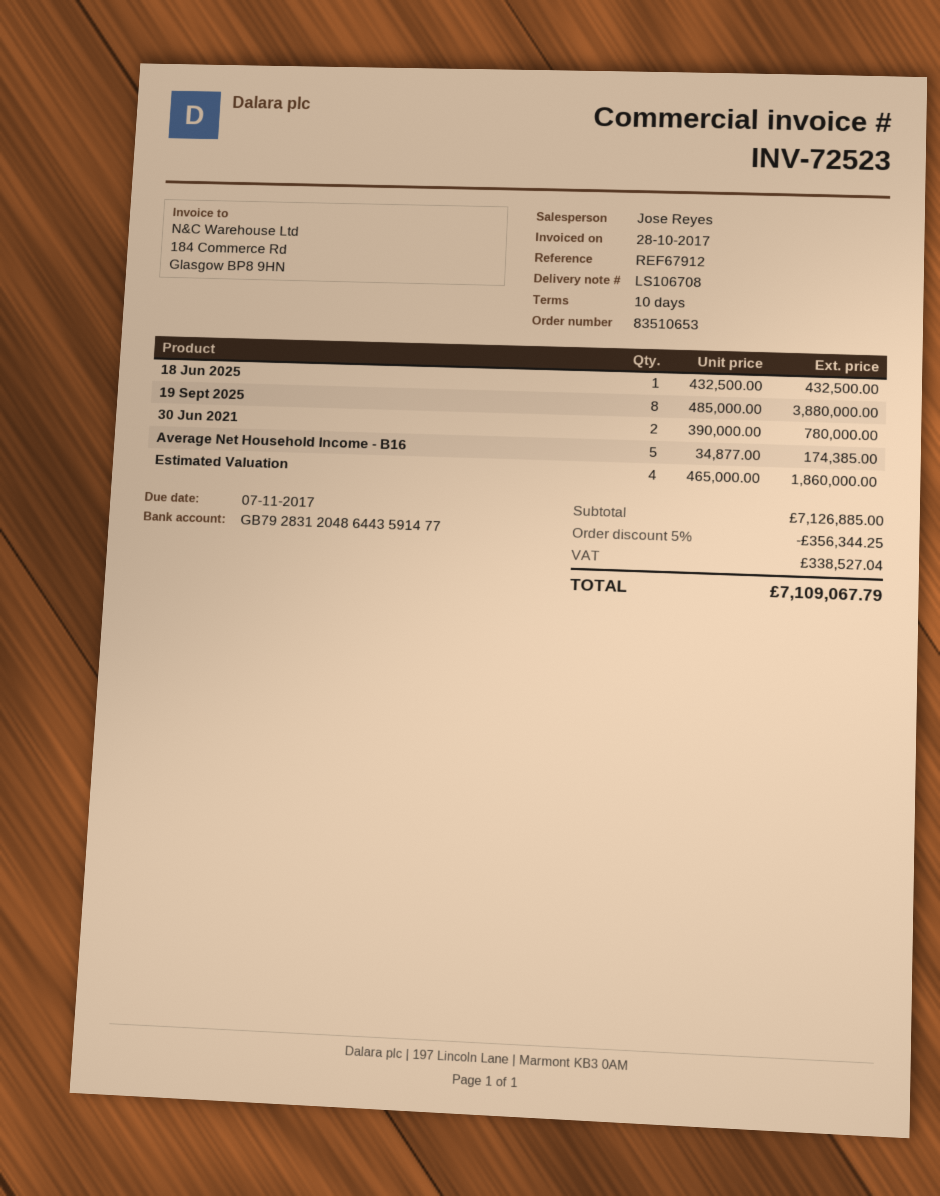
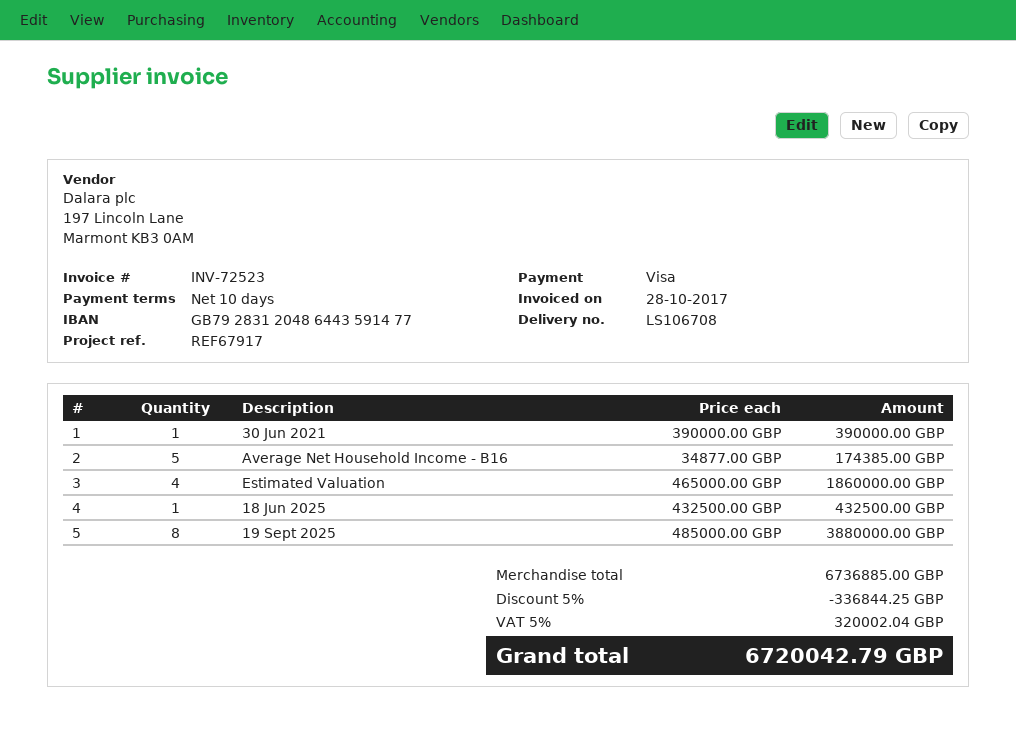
reference: REF67912 -> REF67917
30 Jun 2021: 2 x 390000.00 = 780000.00 -> 1 x 390000.00 = 390000.00
subtotal: 7126885.00 -> 6736885.00
discount: 5% = 356344.25 -> 5% = 336844.25
tax: 338527.04 -> 320002.04
total: 7109067.79 -> 6720042.79

